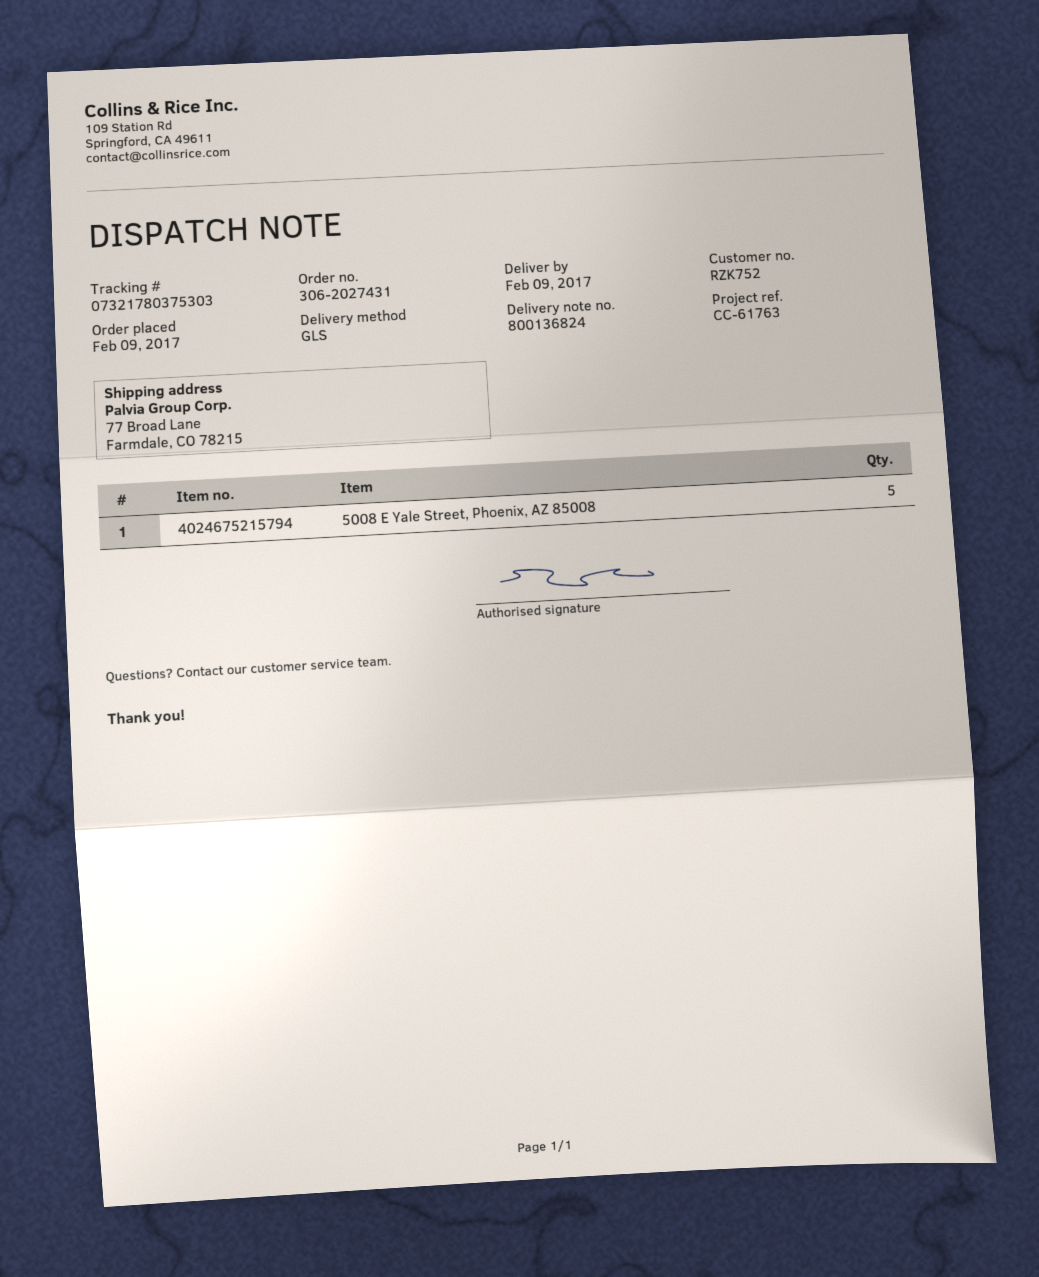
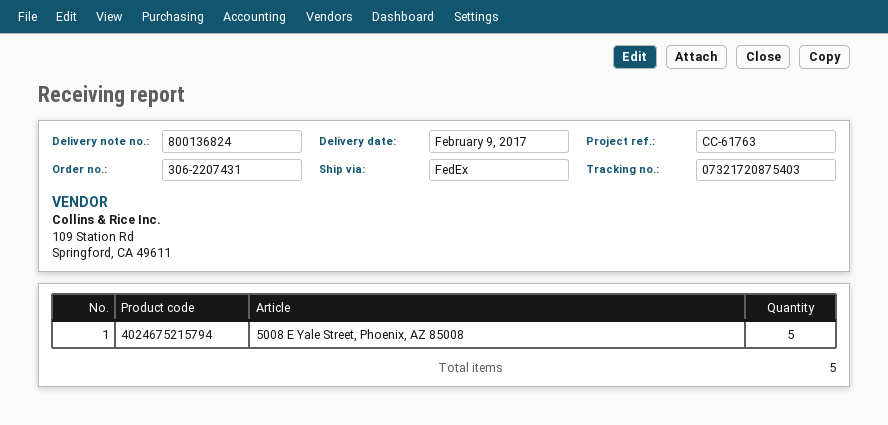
order number: 306-2027431 -> 306-2207431
shipping method: GLS -> FedEx
tracking number: 07321780375303 -> 07321720875403

